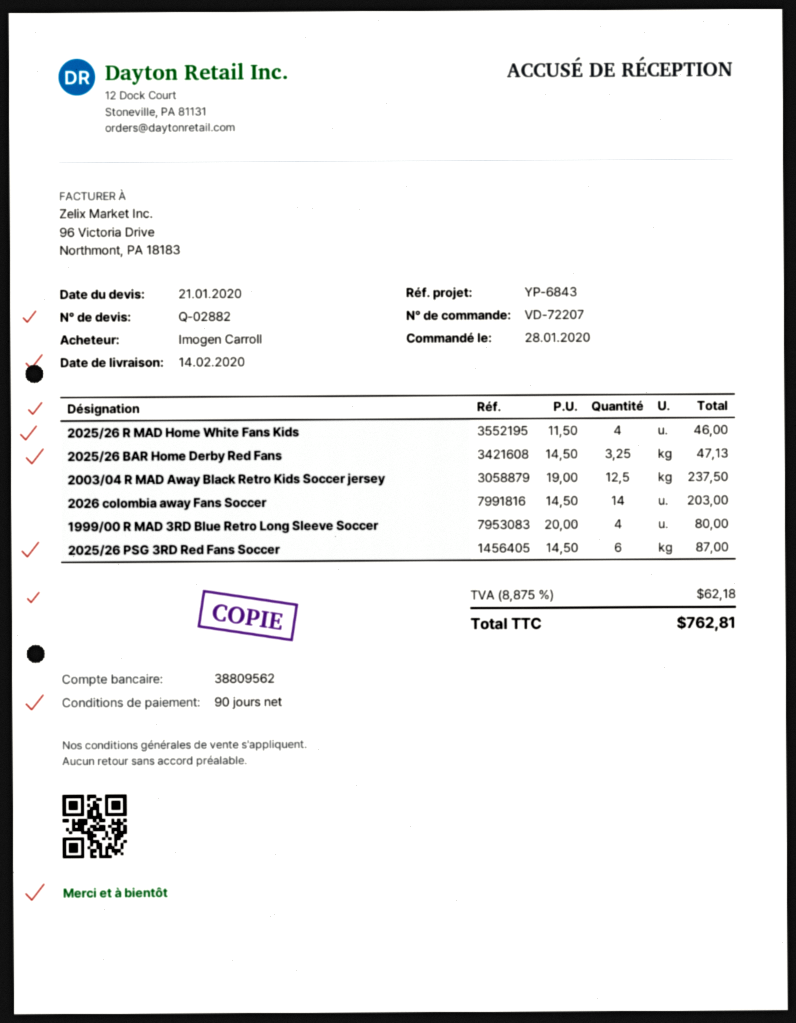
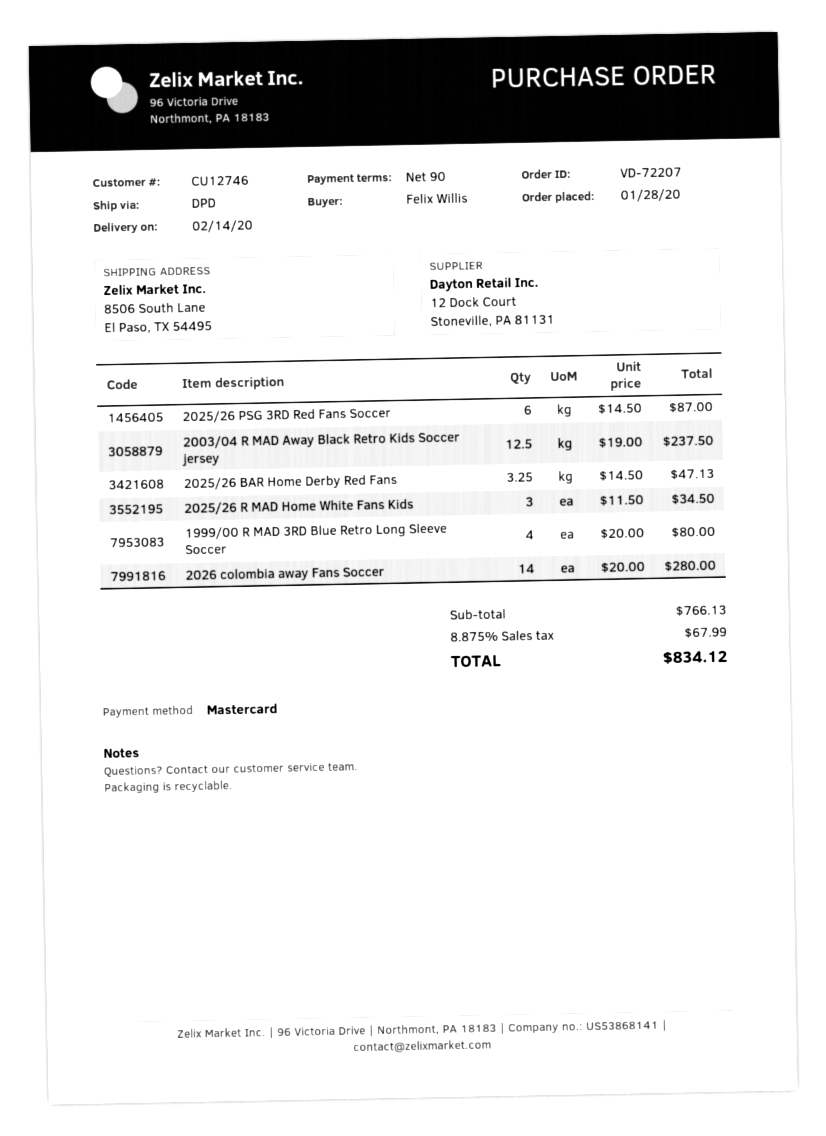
ordered by: Imogen Carroll -> Felix Willis
2025/26 R MAD Home White Fans Kids: 4 x 11.50 = 46.00 -> 3 x 11.50 = 34.50
2026 colombia away Fans Soccer: 14 x 14.50 = 203.00 -> 14 x 20.00 = 280.00
tax: 8.875% = 62.18 -> 8.875% = 67.99
total: 762.81 -> 834.12

